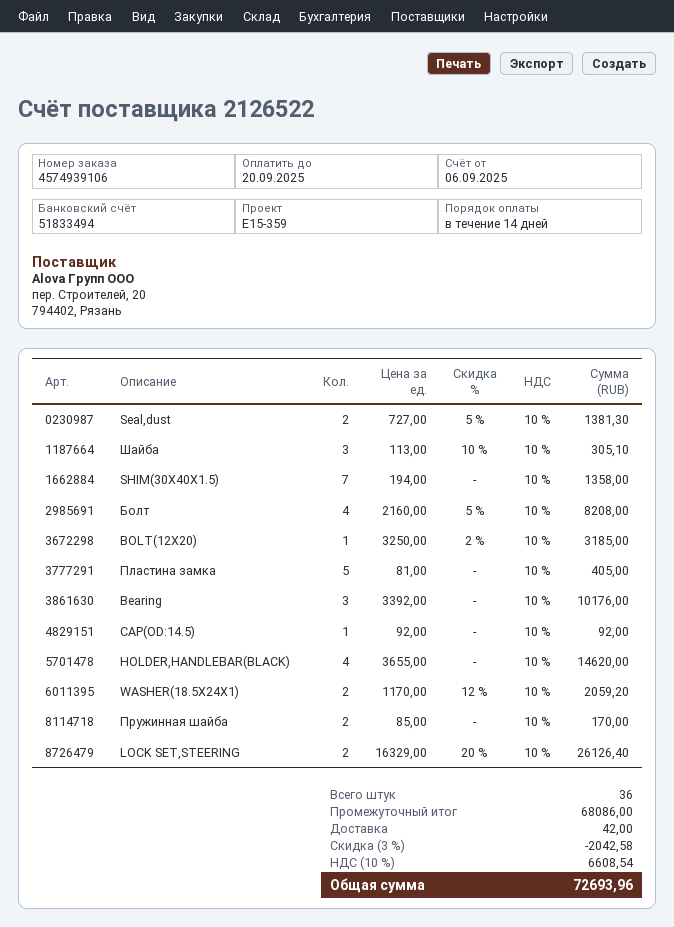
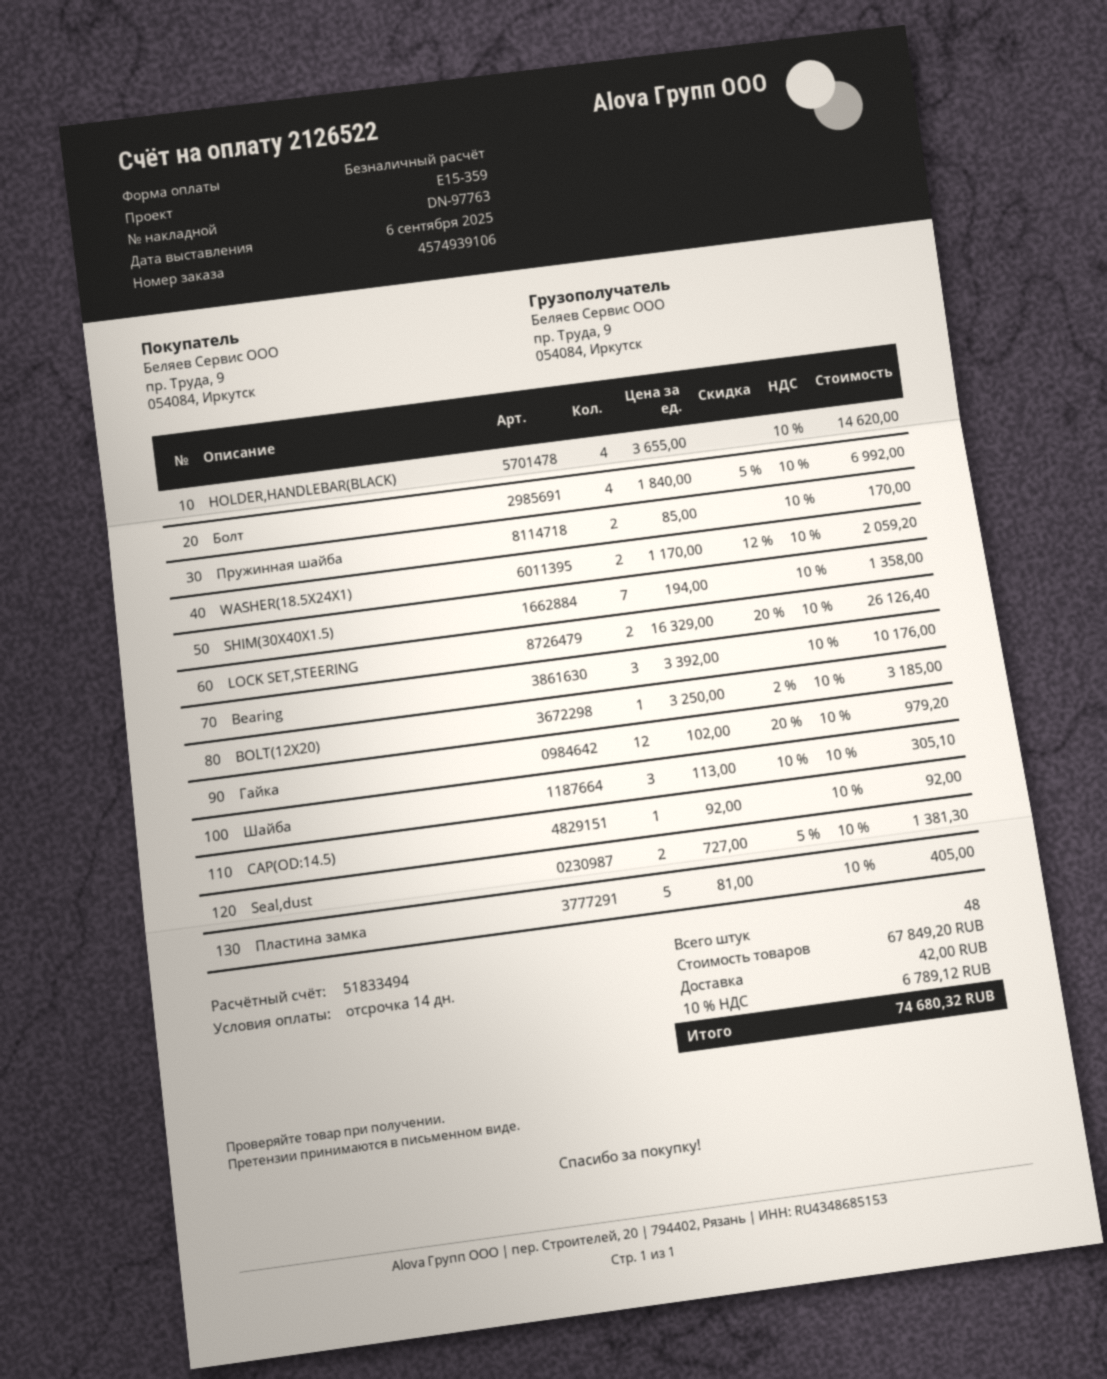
Болт: 4 x 2160.00 - 5% = 8208.00 -> 4 x 1840.00 - 5% = 6992.00
Гайка: none -> 12 x 102.00 - 20% = 979.20
total quantity: 36 -> 48
subtotal: 68086.00 -> 67849.20
discount: 3% = 2042.58 -> none
tax: 10% = 6608.54 -> 10% = 6789.12
total: 72693.96 -> 74680.32

